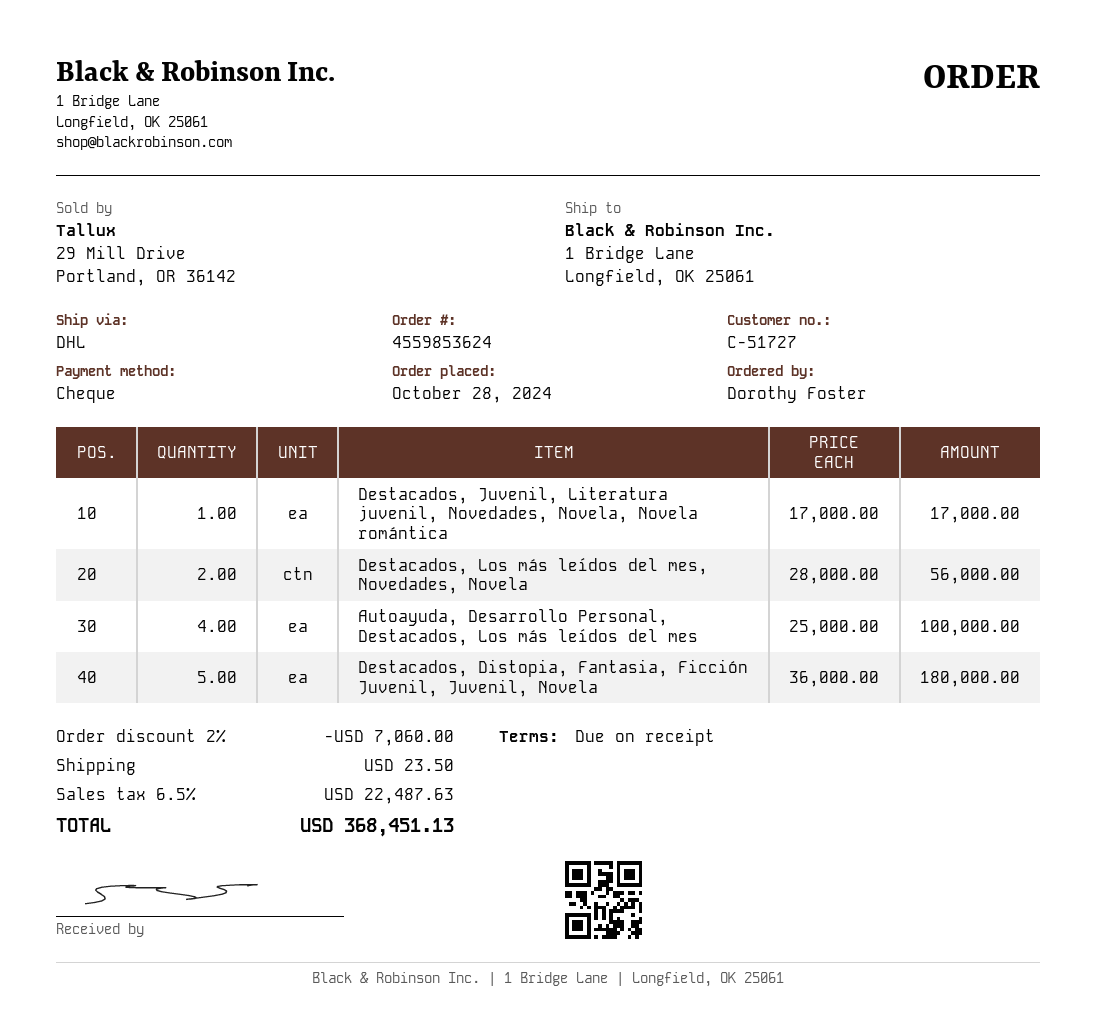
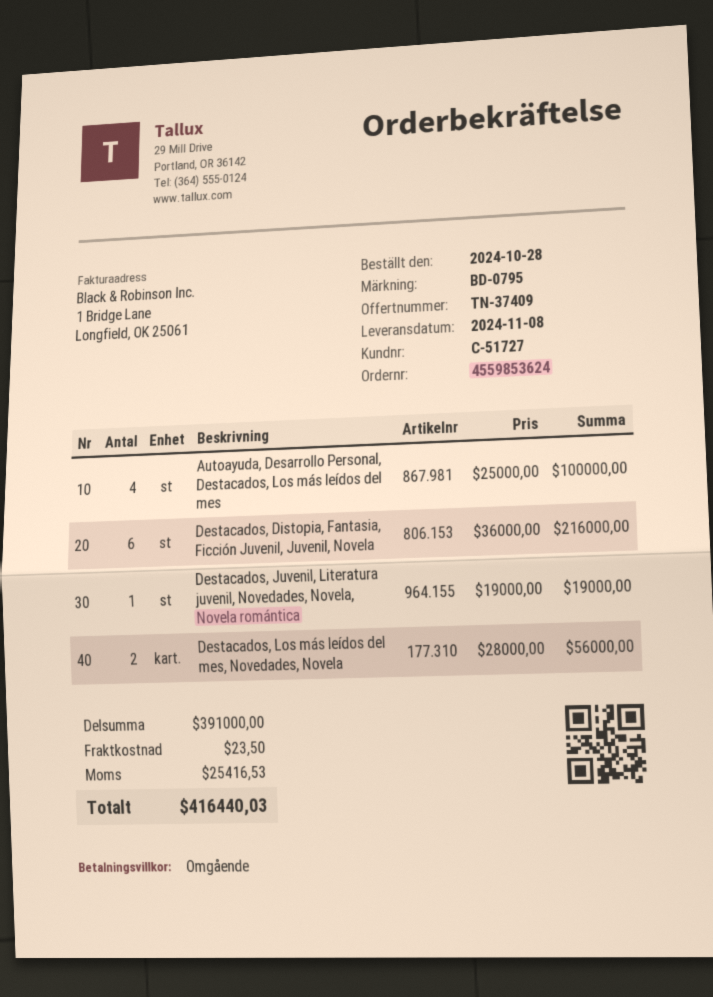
Destacados, Juvenil, Literatura juvenil, Novedades, Novela, Novela romántica: 1 x 17000.00 = 17000.00 -> 1 x 19000.00 = 19000.00
Destacados, Distopia, Fantasia, Ficción Juvenil, Juvenil, Novela: 5 x 36000.00 = 180000.00 -> 6 x 36000.00 = 216000.00
discount: 2% = 7060.00 -> none
tax: 22487.63 -> 25416.53
total: 368451.13 -> 416440.03

